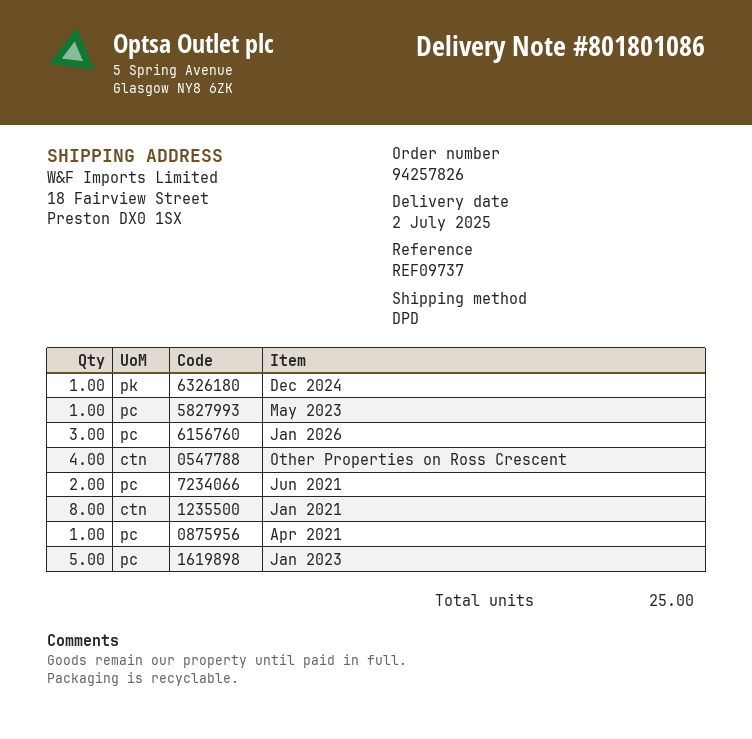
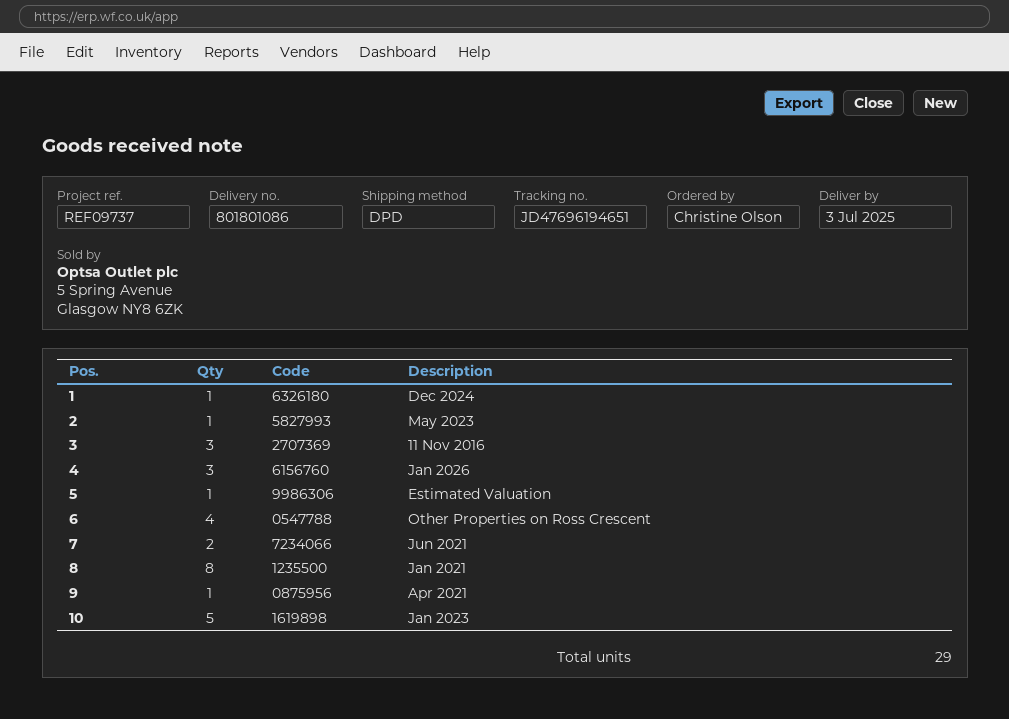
delivery date: 2025-07-02 -> 2025-07-03
11 Nov 2016: none -> 3
Estimated Valuation: none -> 1
total quantity: 25 -> 29

